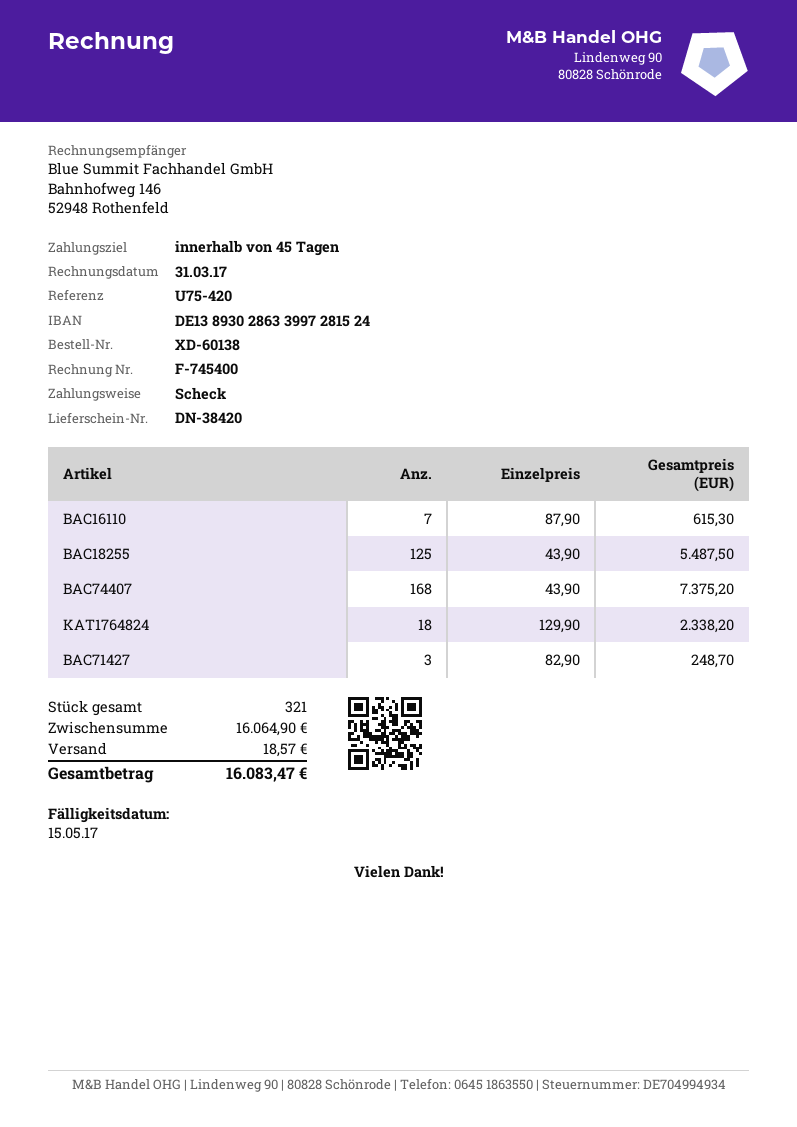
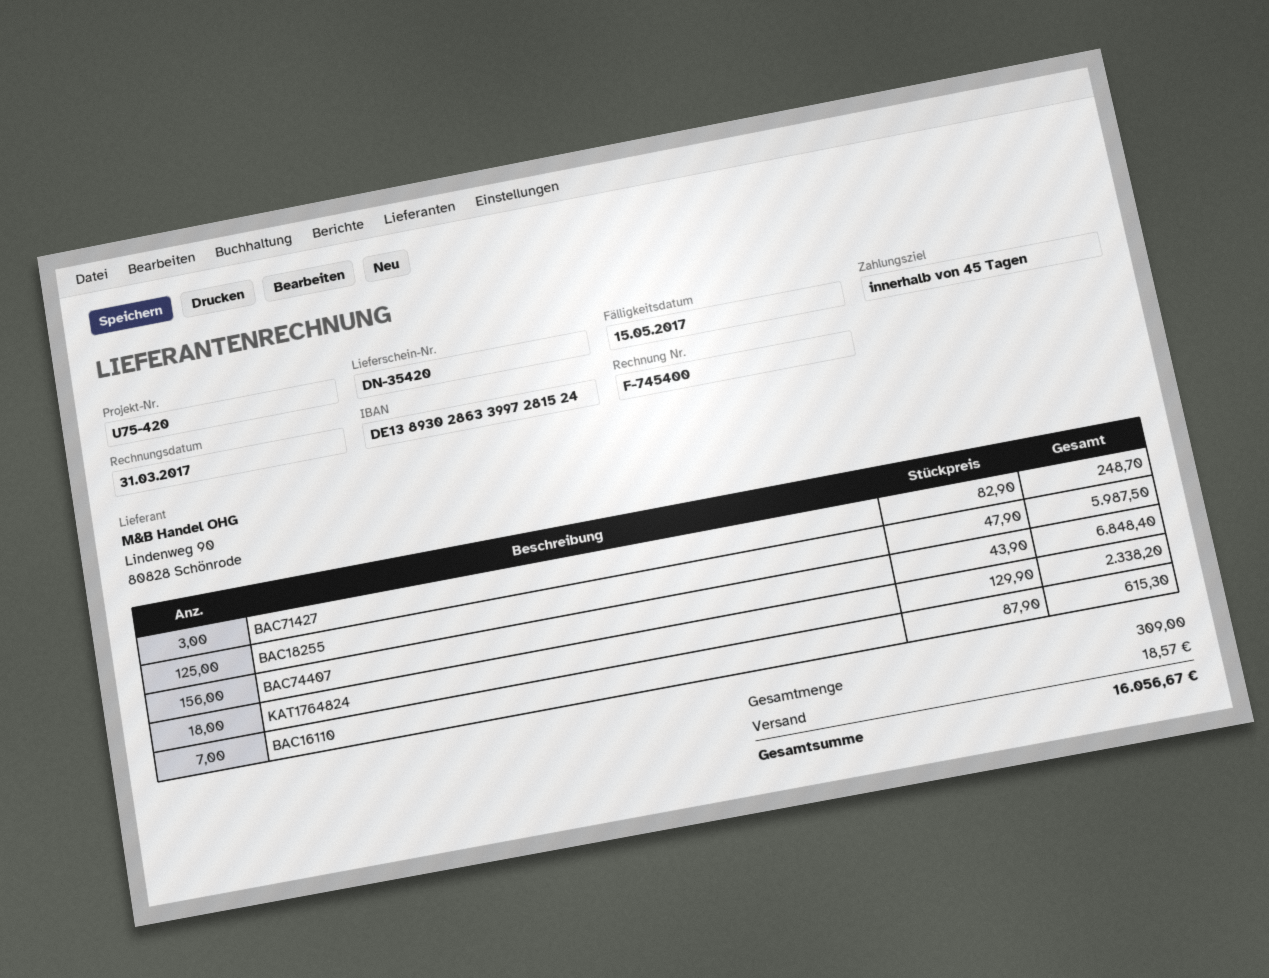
delivery note number: DN-38420 -> DN-35420
BAC18255: 125 x 43.90 = 5487.50 -> 125 x 47.90 = 5987.50
BAC74407: 168 x 43.90 = 7375.20 -> 156 x 43.90 = 6848.40
total quantity: 321 -> 309
total: 16083.47 -> 16056.67

